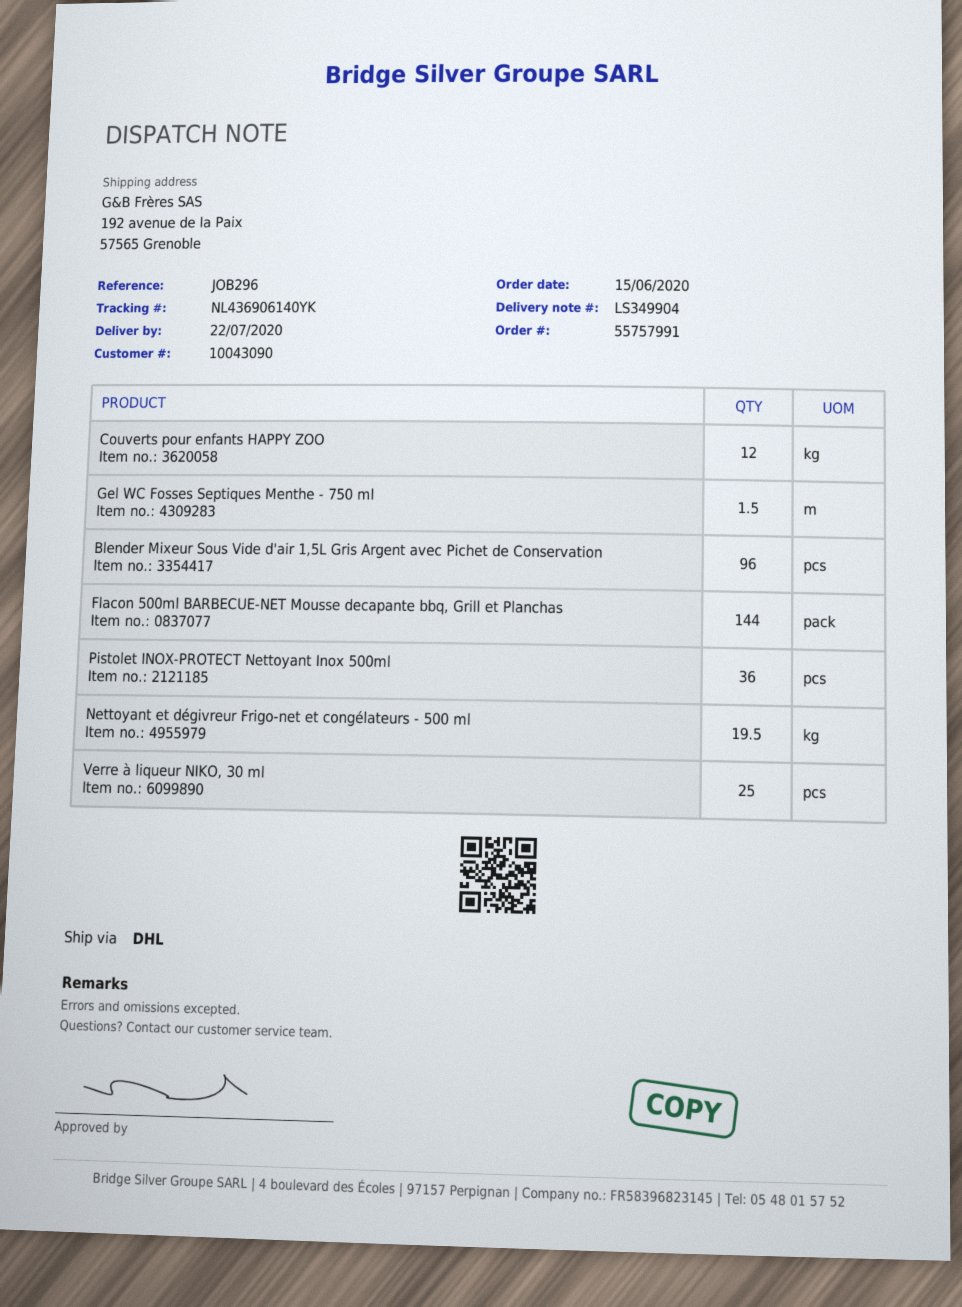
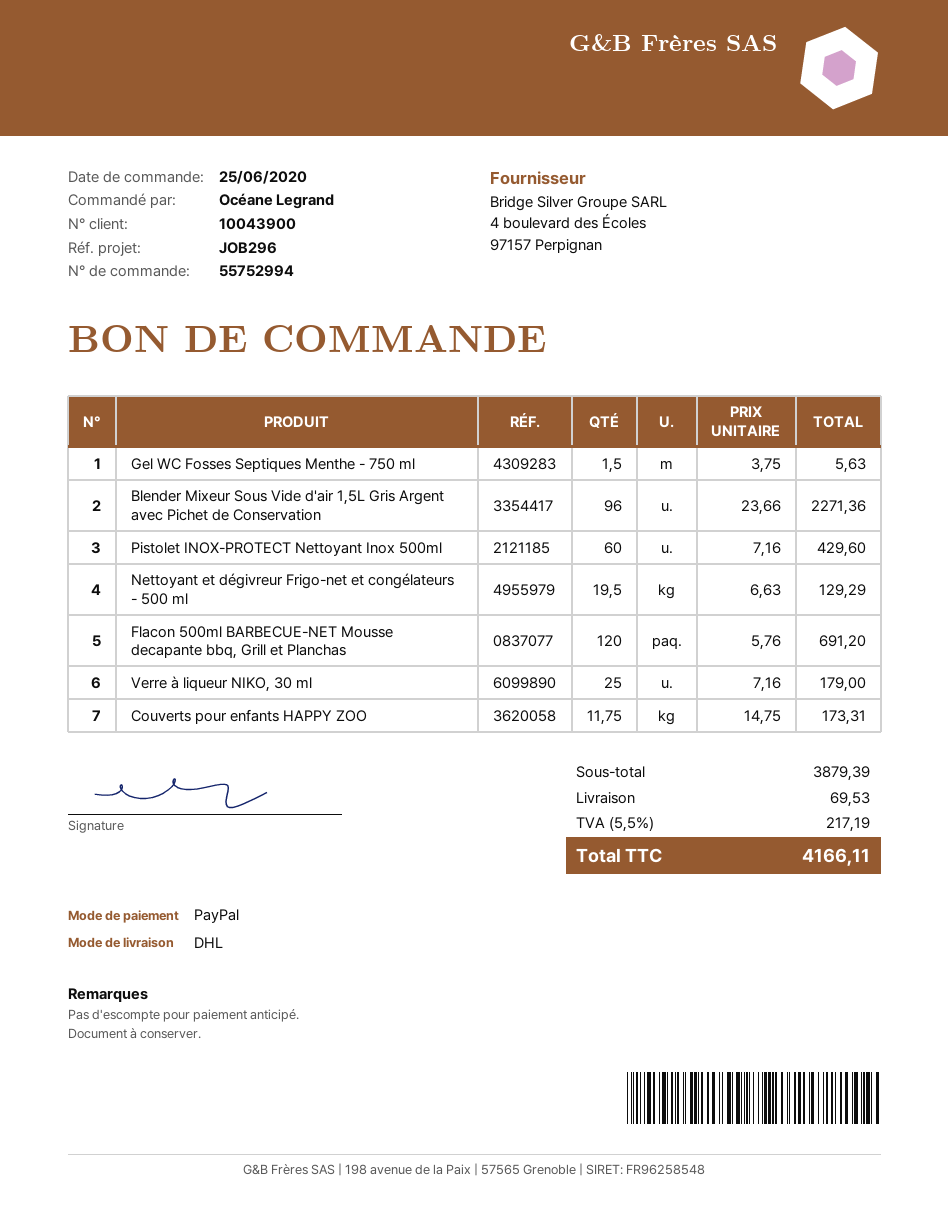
order number: 55757991 -> 55752994
order date: 2020-06-15 -> 2020-06-25
customer number: 10043090 -> 10043900
Couverts pour enfants HAPPY ZOO: 12 -> 11.75
Flacon 500ml BARBECUE-NET Mousse decapante bbq, Grill et Planchas: 144 -> 120
Pistolet INOX-PROTECT Nettoyant Inox 500ml: 36 -> 60

